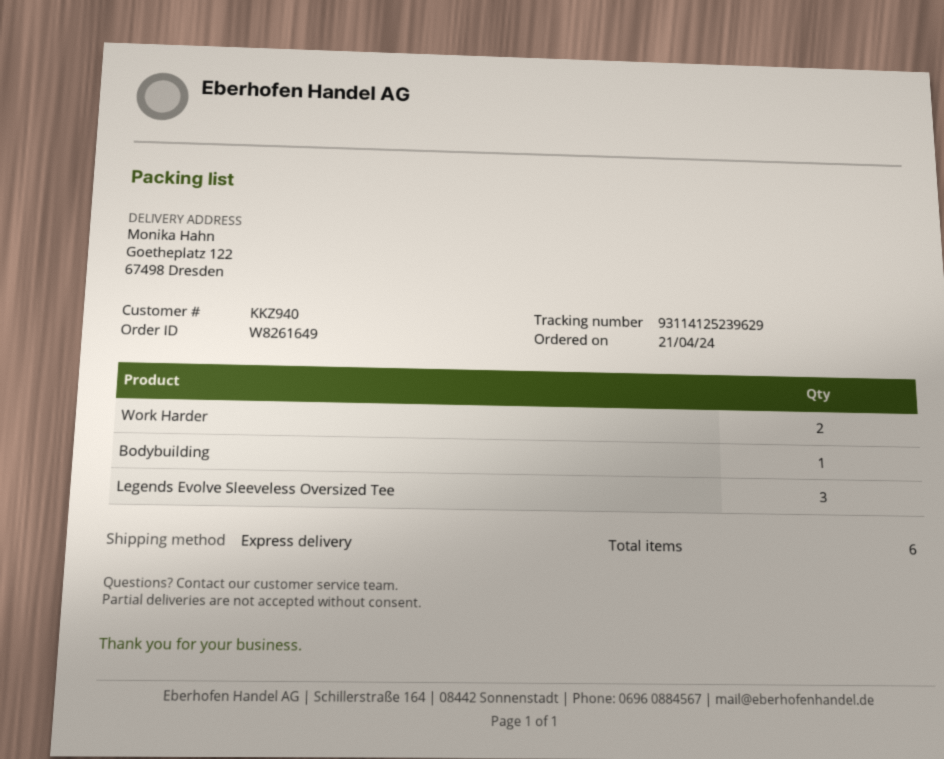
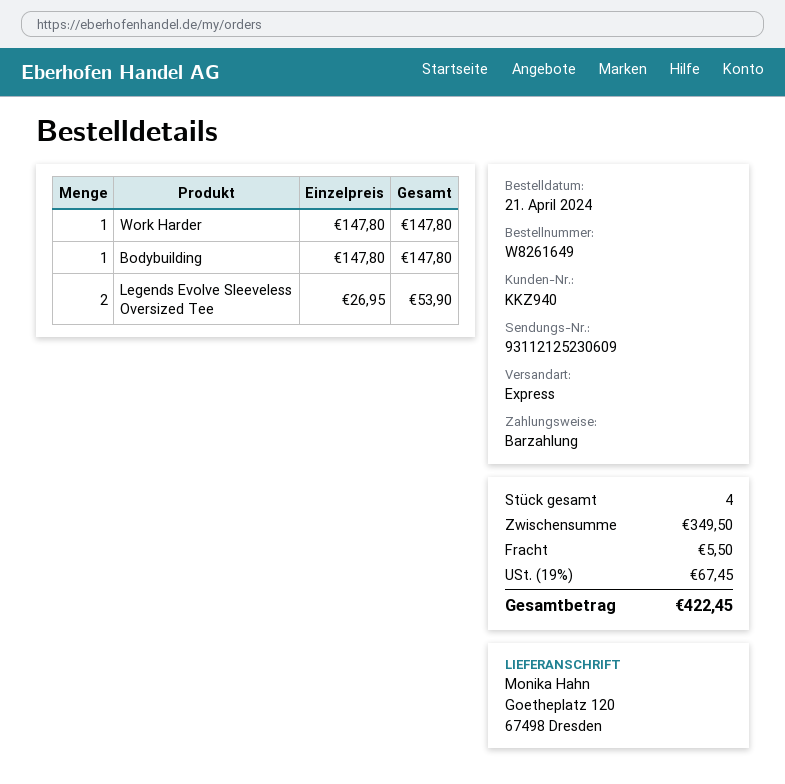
tracking number: 93114125239629 -> 93112125230609
ship to: Goetheplatz 122, 67498 Dresden -> Goetheplatz 120, 67498 Dresden
Work Harder: 2 -> 1
Legends Evolve Sleeveless Oversized Tee: 3 -> 2
total quantity: 6 -> 4

